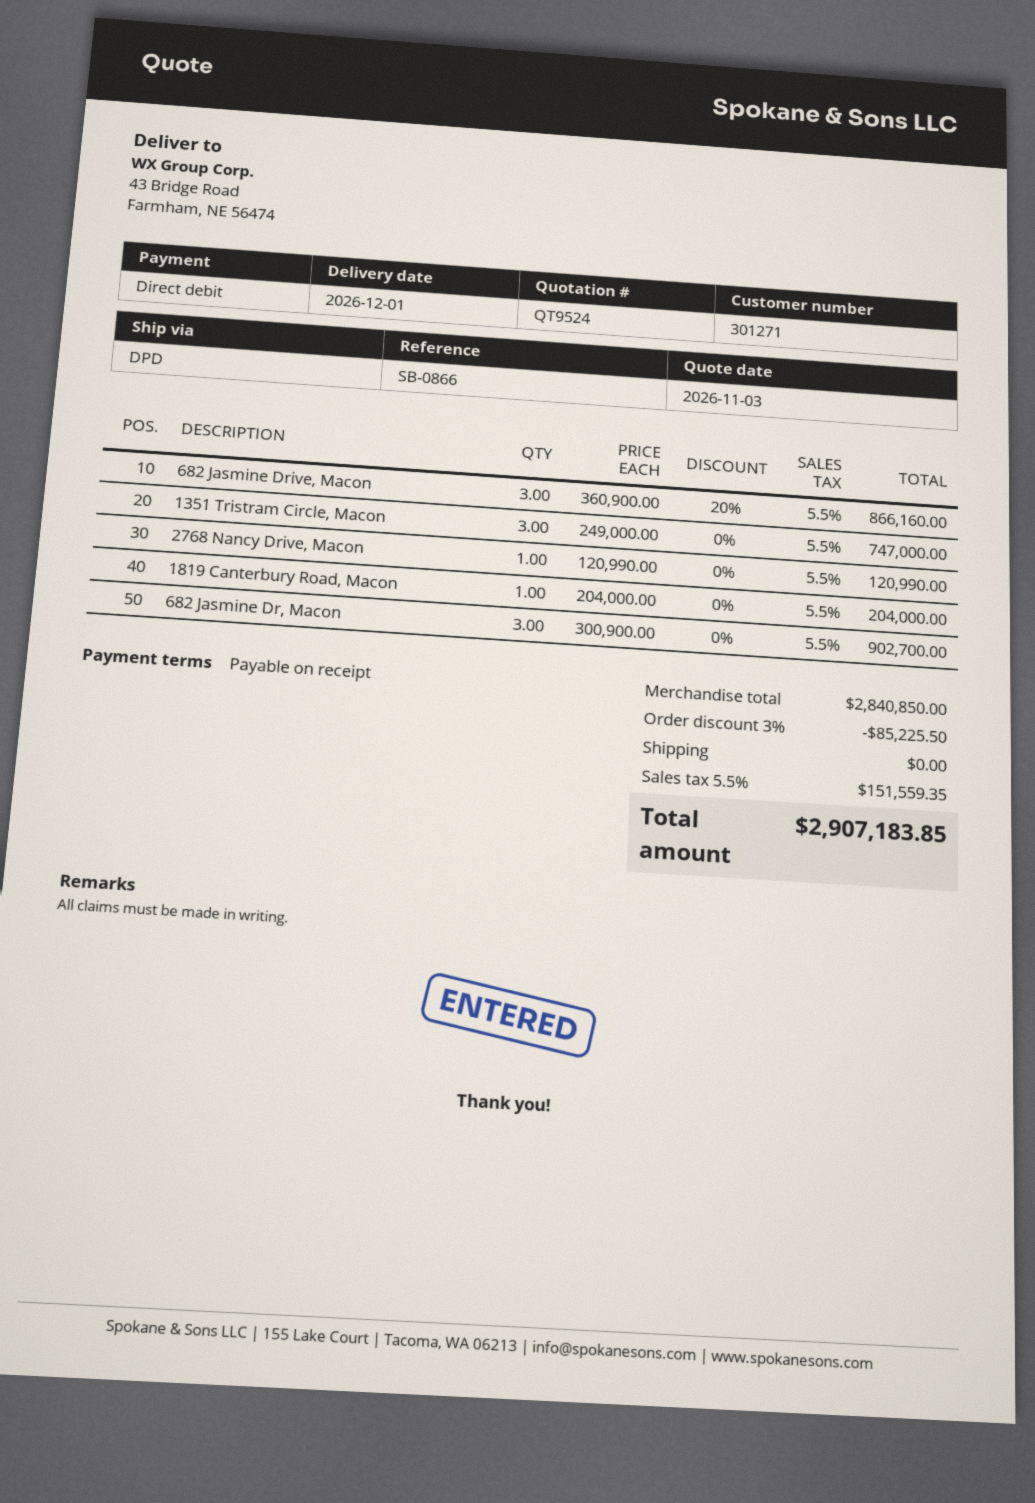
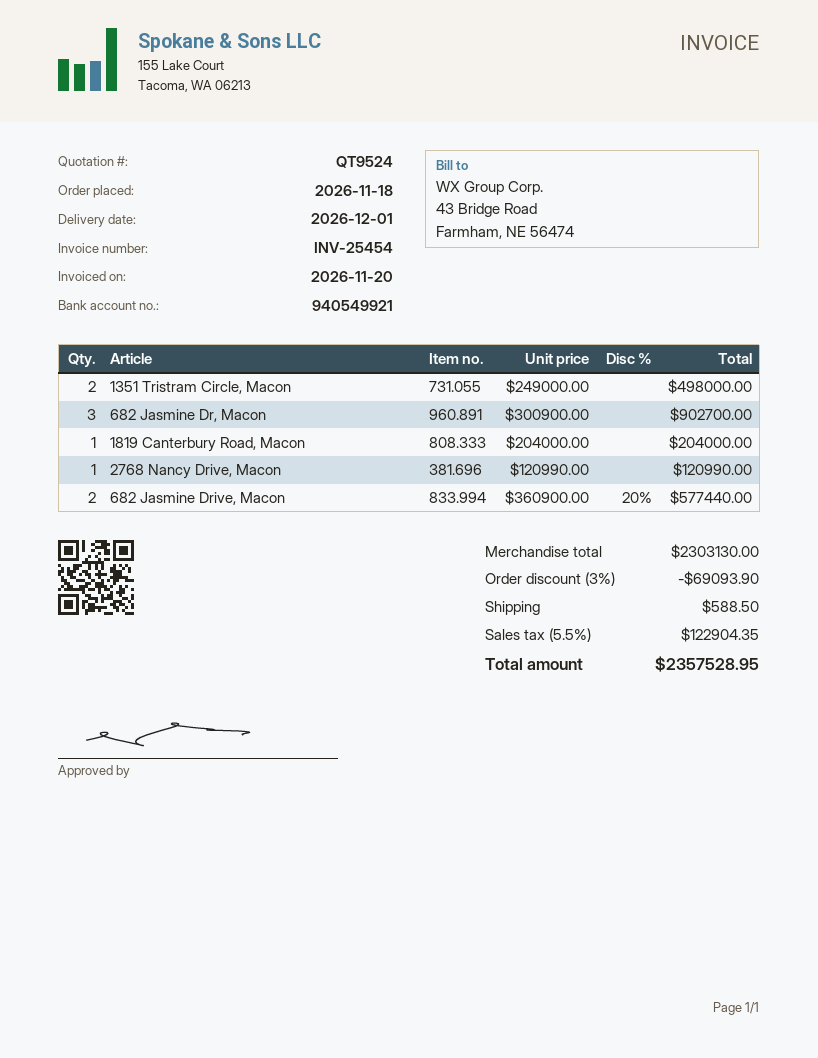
682 Jasmine Drive, Macon: 3 x 360900.00 - 20% = 866160.00 -> 2 x 360900.00 - 20% = 577440.00
1351 Tristram Circle, Macon: 3 x 249000.00 = 747000.00 -> 2 x 249000.00 = 498000.00
subtotal: 2840850.00 -> 2303130.00
discount: 3% = 85225.50 -> 3% = 69093.90
shipping: 0.00 -> 588.50
tax: 5.5% = 151559.35 -> 5.5% = 122904.35
total: 2907183.85 -> 2357528.95

